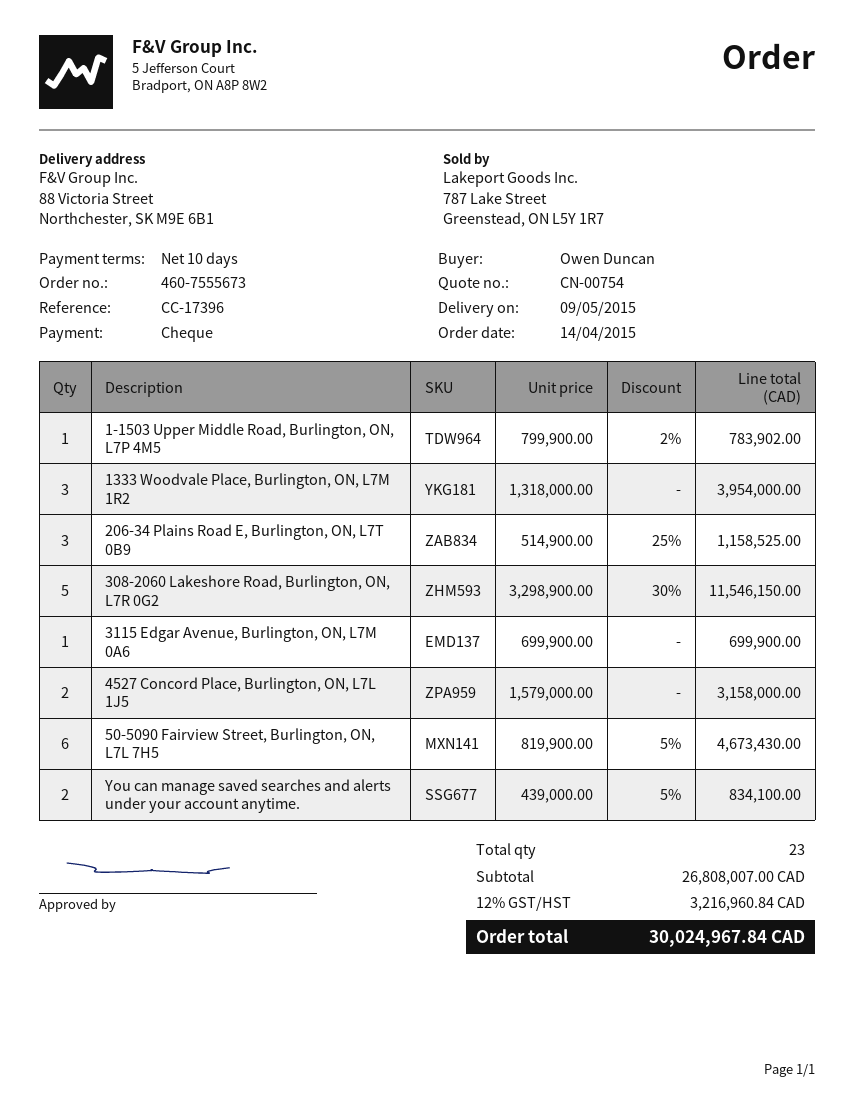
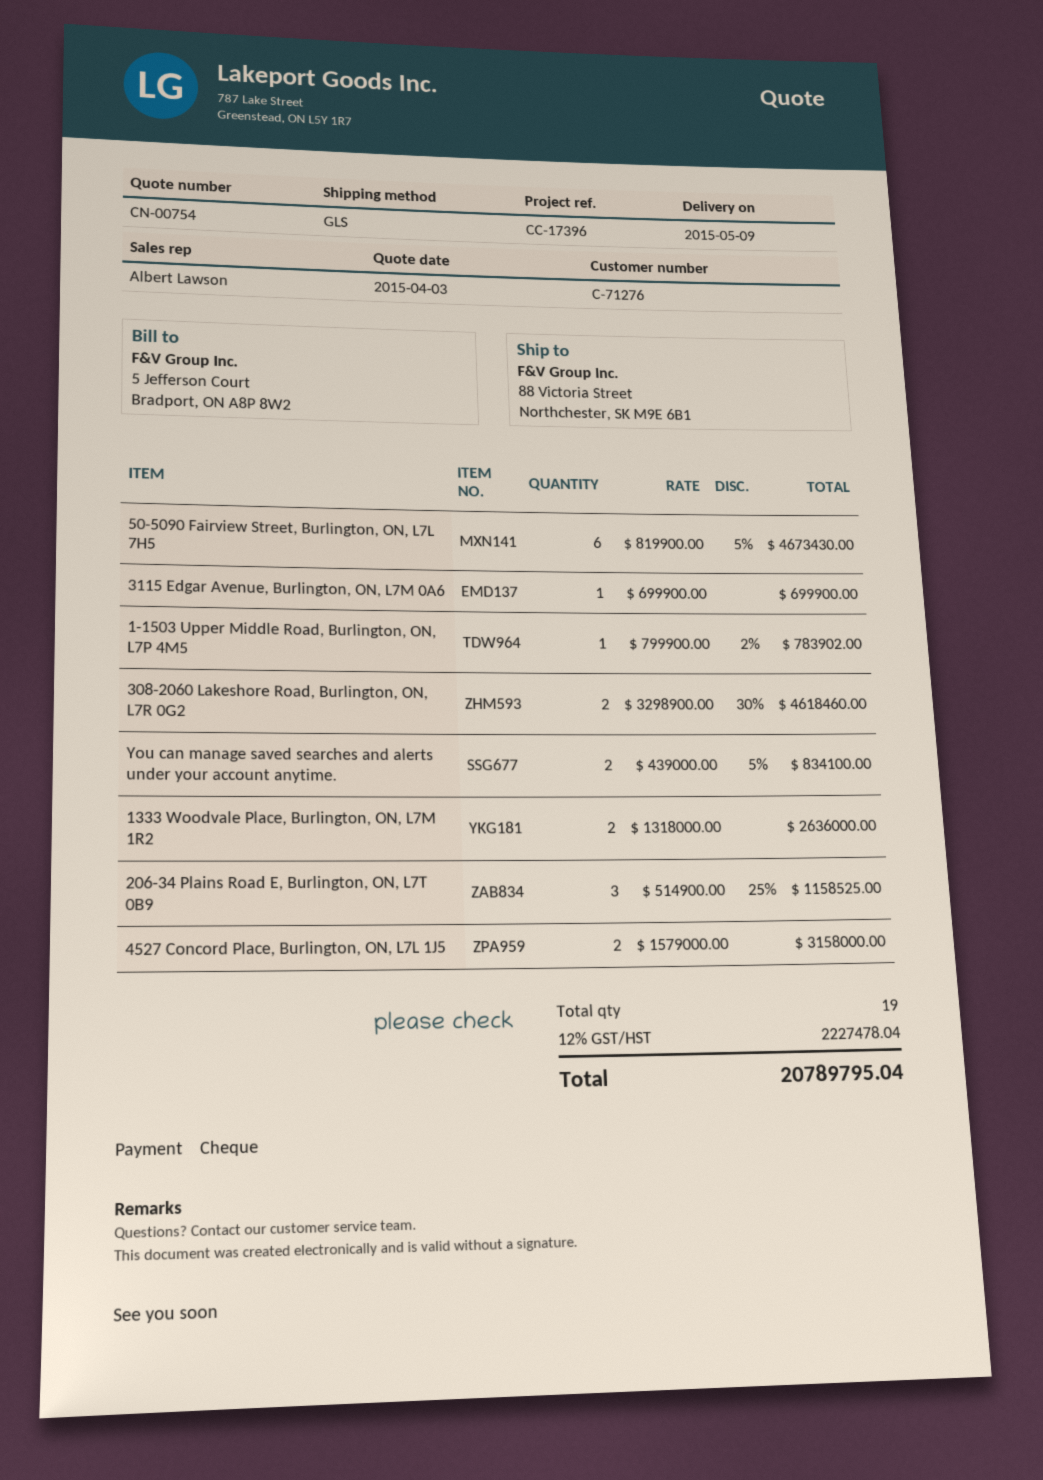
1333 Woodvale Place, Burlington, ON, L7M 1R2: 3 x 1318000.00 = 3954000.00 -> 2 x 1318000.00 = 2636000.00
308-2060 Lakeshore Road, Burlington, ON, L7R 0G2: 5 x 3298900.00 - 30% = 11546150.00 -> 2 x 3298900.00 - 30% = 4618460.00
total quantity: 23 -> 19
tax: 12% = 3216960.84 -> 12% = 2227478.04
total: 30024967.84 -> 20789795.04

